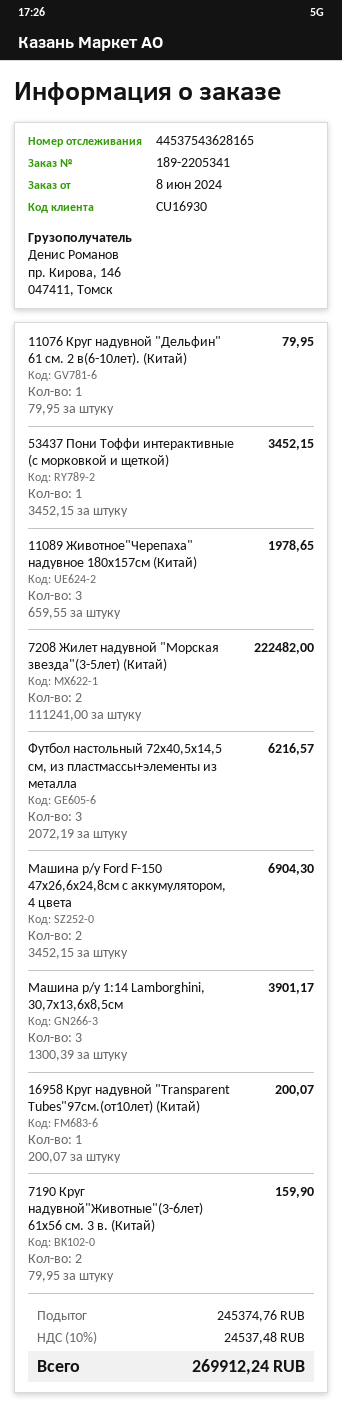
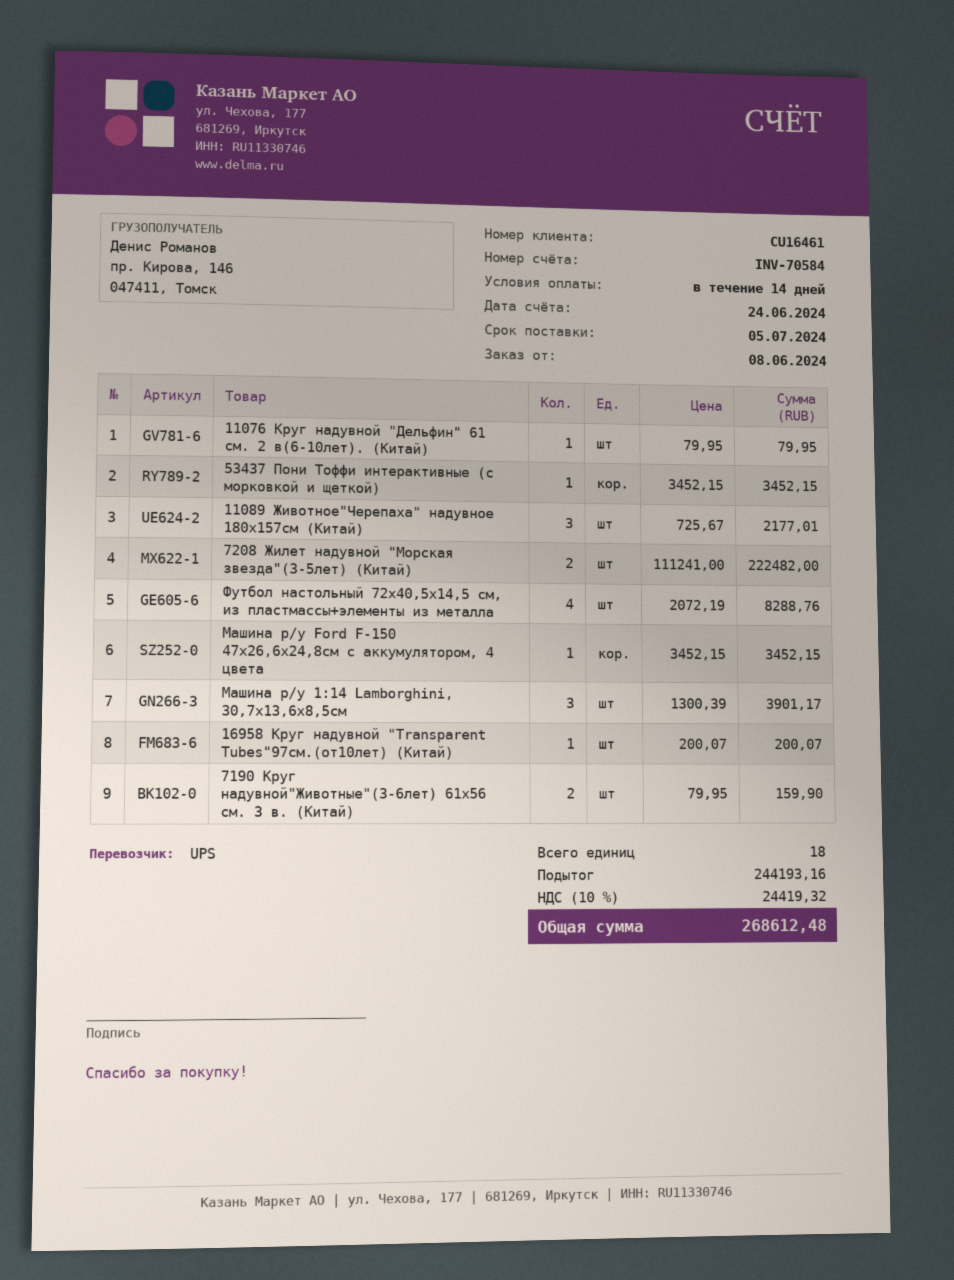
customer number: CU16930 -> CU16461
11089 Животное"Черепаха" надувное 180х157см (Китай): 3 x 659.55 = 1978.65 -> 3 x 725.67 = 2177.01
Футбол настольный 72х40,5х14,5 см, из пластмассы+элементы из металла: 3 x 2072.19 = 6216.57 -> 4 x 2072.19 = 8288.76
Машина р/у Ford F-150 47х26,6х24,8см с аккумулятором, 4 цвета: 2 x 3452.15 = 6904.30 -> 1 x 3452.15 = 3452.15
subtotal: 245374.76 -> 244193.16
tax: 10% = 24537.48 -> 10% = 24419.32
total: 269912.24 -> 268612.48

